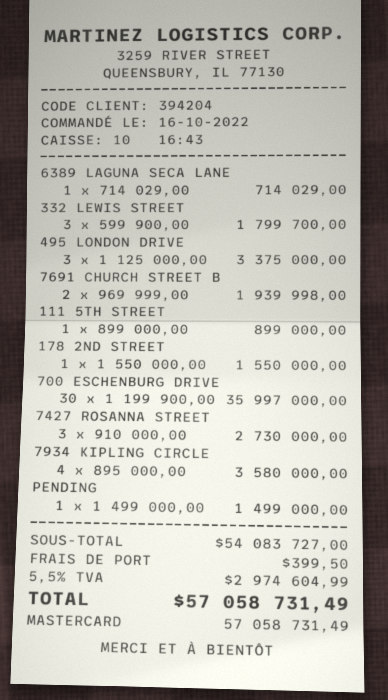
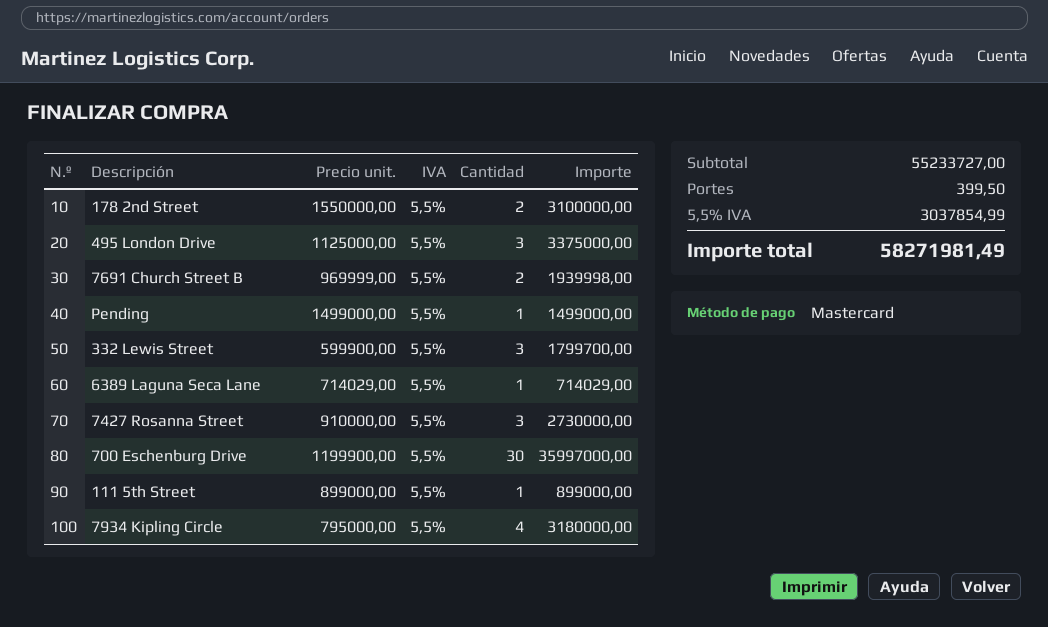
178 2ND STREET: 1 x 1550000.00 = 1550000.00 -> 2 x 1550000.00 = 3100000.00
7934 KIPLING CIRCLE: 4 x 895000.00 = 3580000.00 -> 4 x 795000.00 = 3180000.00
subtotal: 54083727.00 -> 55233727.00
tax: 5.5% = 2974604.99 -> 5.5% = 3037854.99
total: 57058731.49 -> 58271981.49

